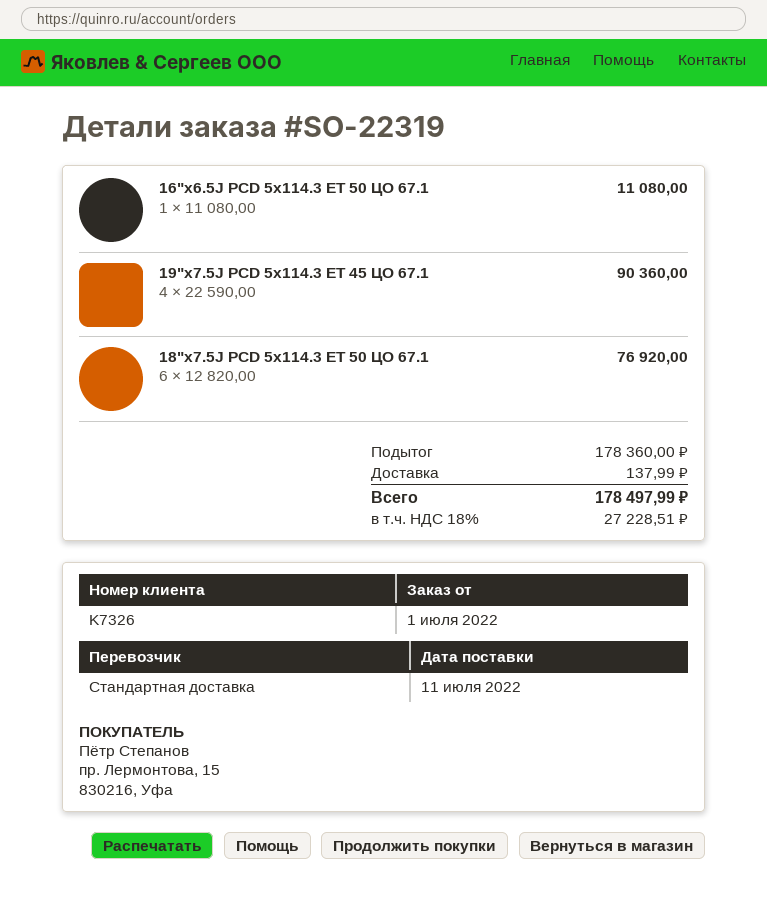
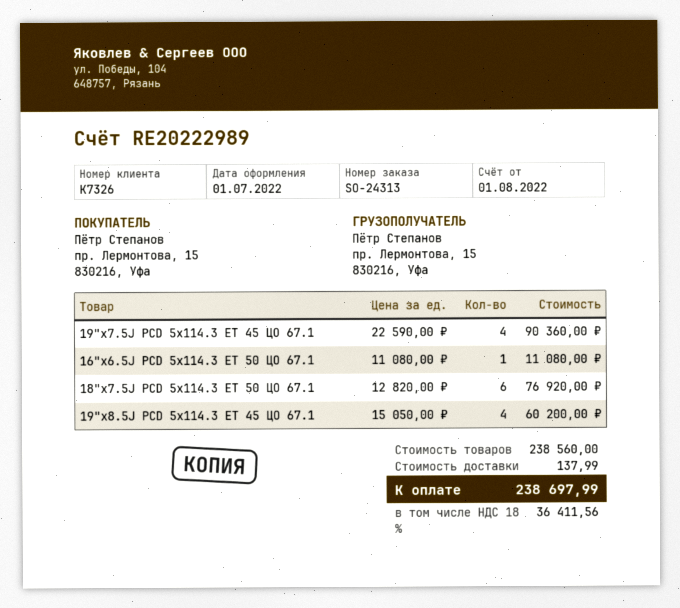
order number: SO-22319 -> SO-24313
19"x8.5J PCD 5x114.3 ЕТ 45 ЦО 67.1: none -> 4 x 15050.00 = 60200.00
subtotal: 178360.00 -> 238560.00
tax: 18% = 27228.51 -> 18% = 36411.56
total: 178497.99 -> 238697.99

